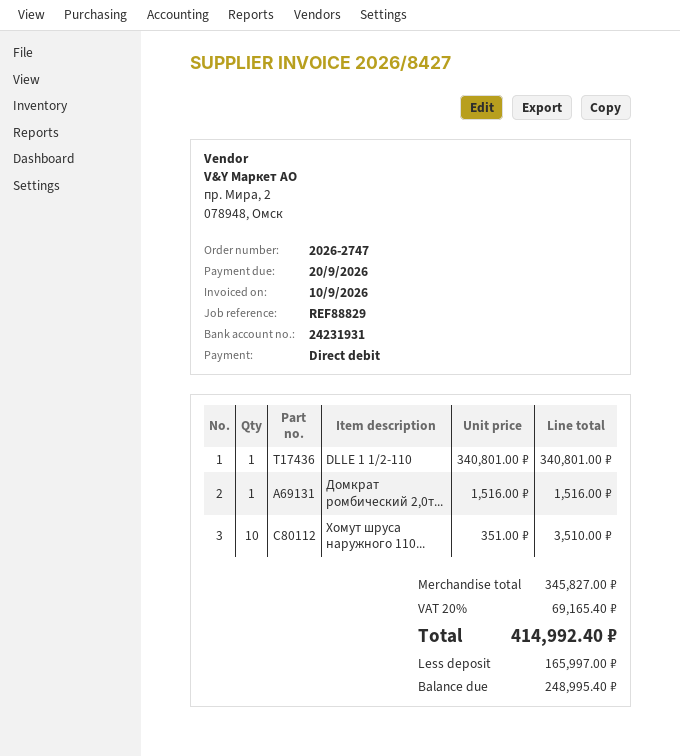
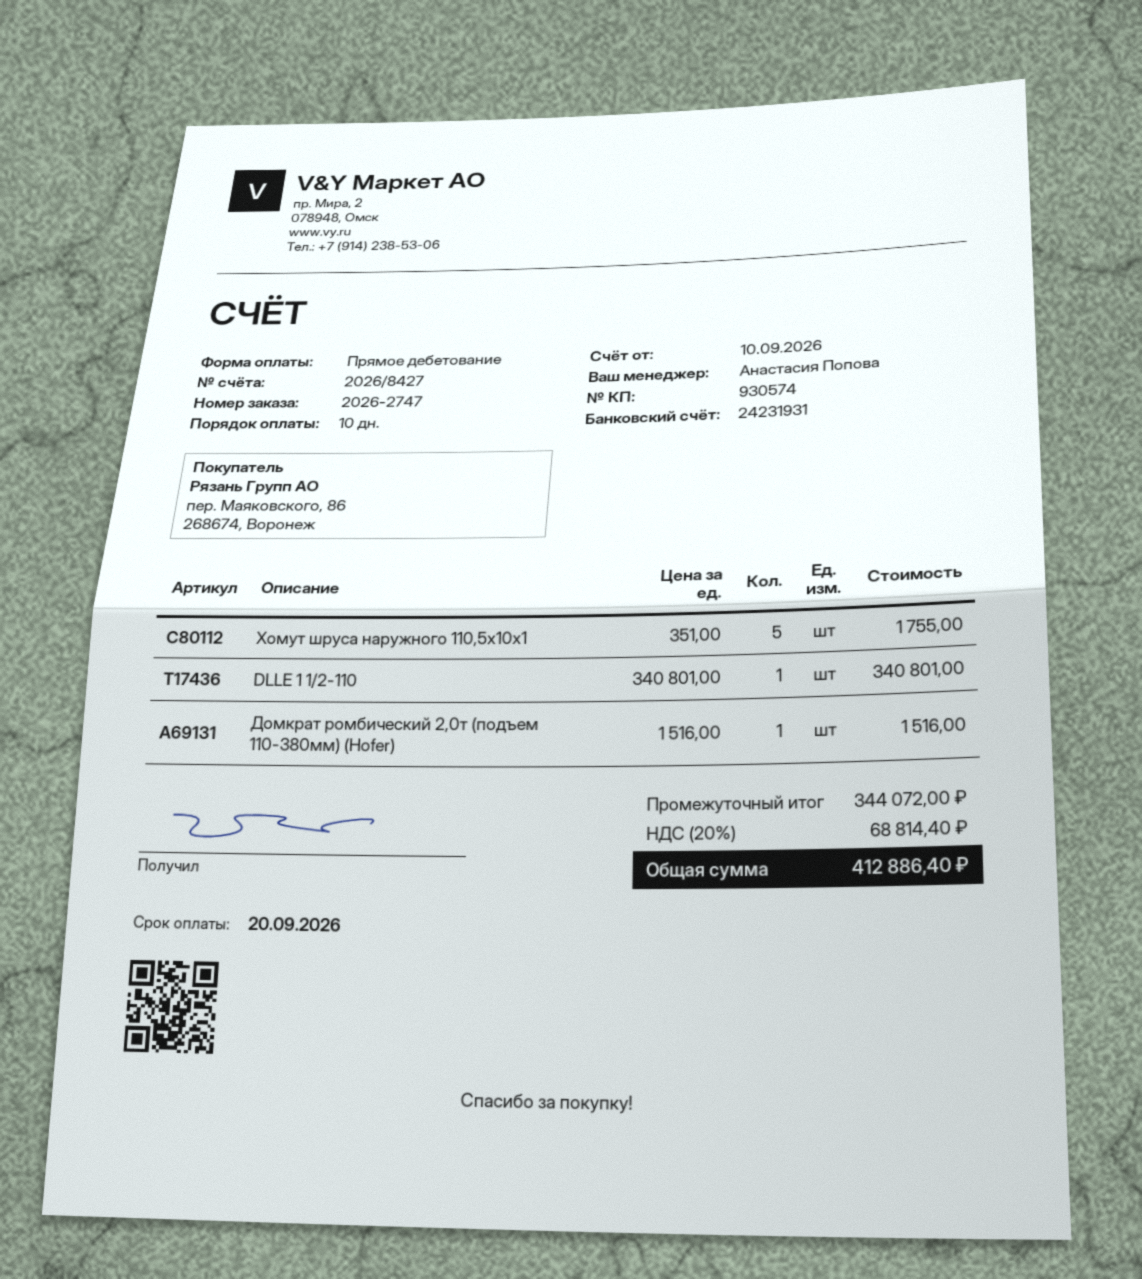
Хомут шруса наружного 110...: 10 x 351.00 = 3510.00 -> 5 x 351.00 = 1755.00
subtotal: 345827.00 -> 344072.00
tax: 20% = 69165.40 -> 20% = 68814.40
total: 414992.40 -> 412886.40

